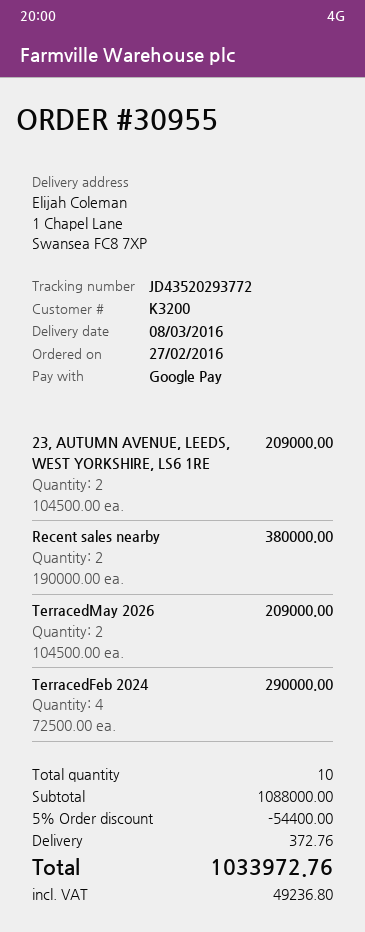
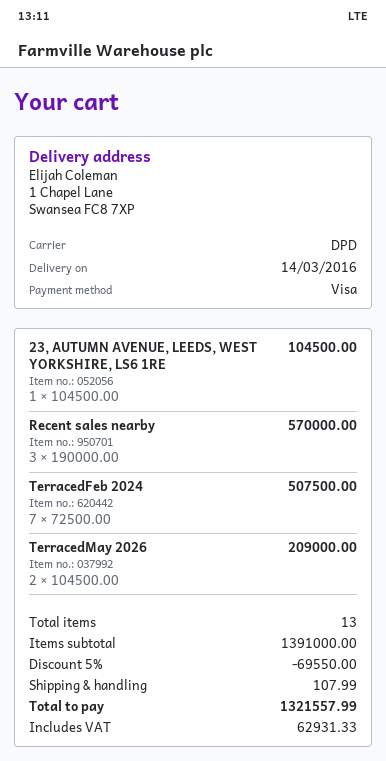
delivery date: 2016-03-08 -> 2016-03-14
payment method: Google Pay -> Visa
23, AUTUMN AVENUE, LEEDS, WEST YORKSHIRE, LS6 1RE: 2 x 104500.00 = 209000.00 -> 1 x 104500.00 = 104500.00
Recent sales nearby: 2 x 190000.00 = 380000.00 -> 3 x 190000.00 = 570000.00
TerracedFeb 2024: 4 x 72500.00 = 290000.00 -> 7 x 72500.00 = 507500.00
total quantity: 10 -> 13
subtotal: 1088000.00 -> 1391000.00
discount: 5% = 54400.00 -> 5% = 69550.00
shipping: 372.76 -> 107.99
tax: 49236.80 -> 62931.33
total: 1033972.76 -> 1321557.99

